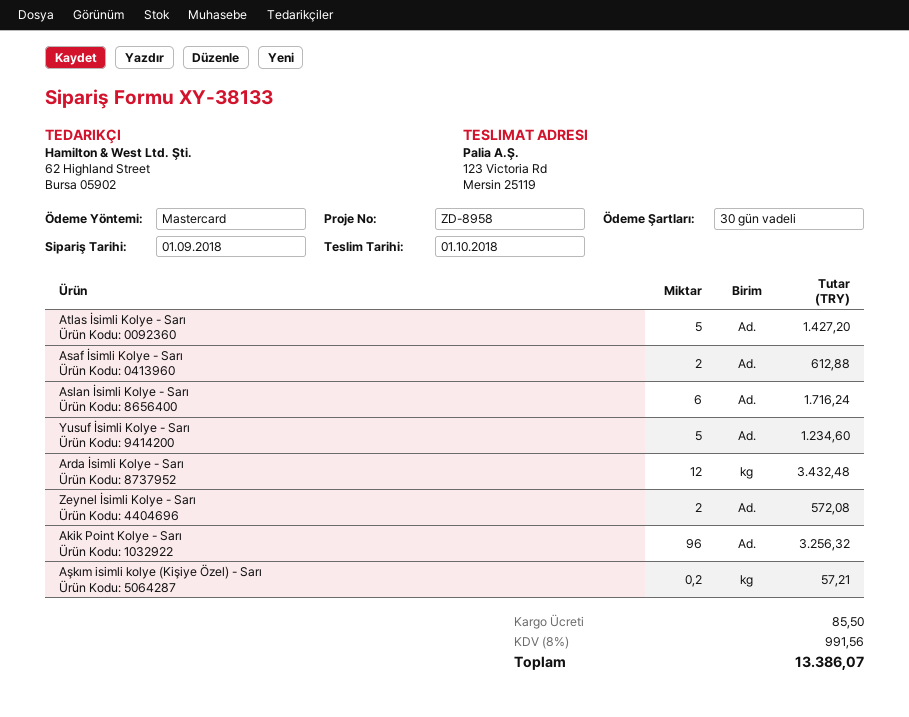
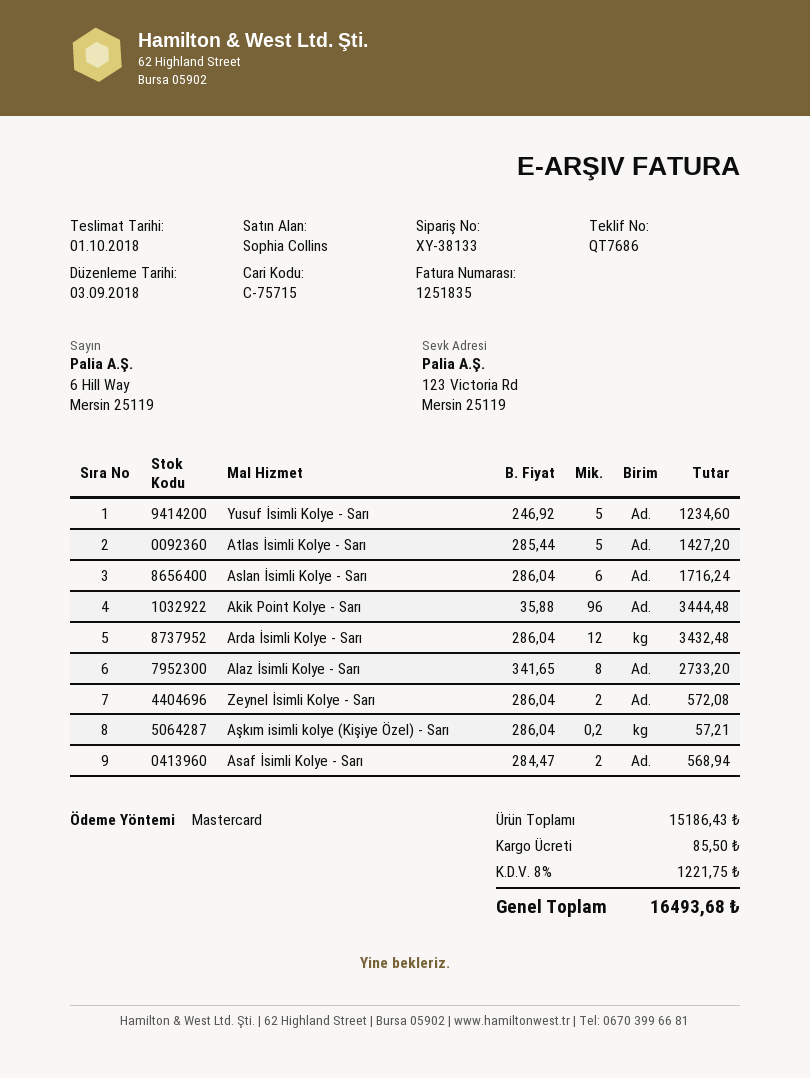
Asaf İsimli Kolye - Sarı: 2 for 612.88 -> 2 for 568.94
Akik Point Kolye - Sarı: 96 for 3256.32 -> 96 for 3444.48
Alaz İsimli Kolye - Sarı: none -> 8 for 2733.20
tax: 8% = 991.56 -> 8% = 1221.75
total: 13386.07 -> 16493.68

